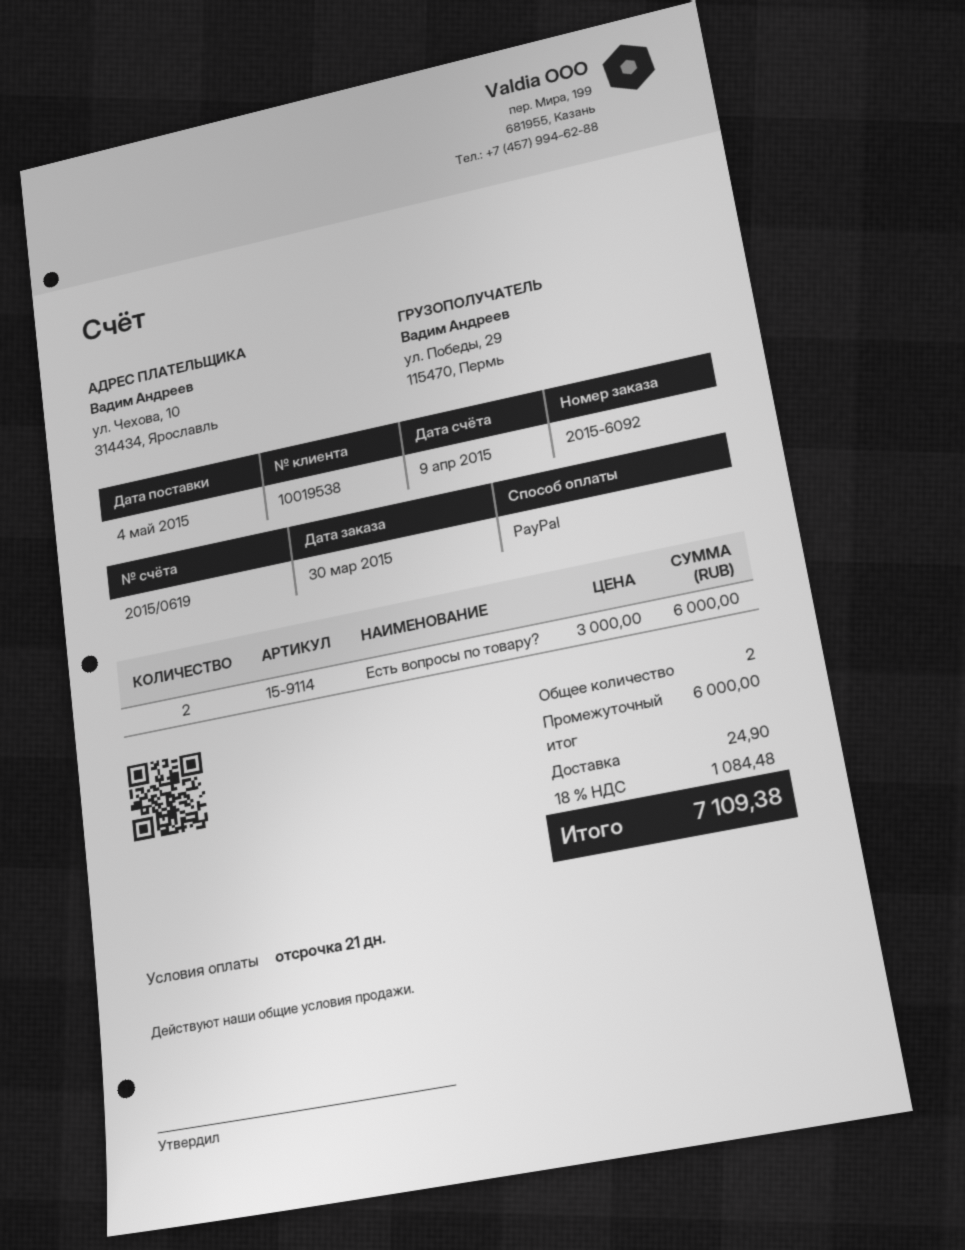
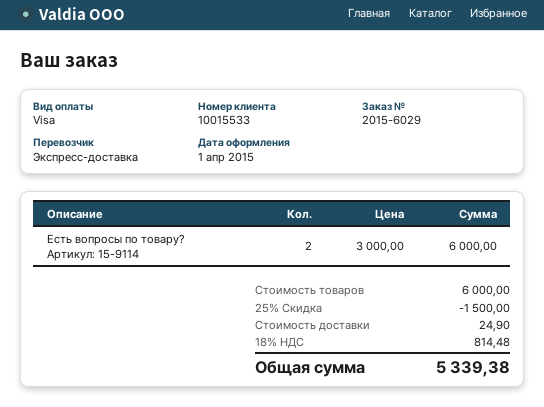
order number: 2015-6092 -> 2015-6029
order date: 2015-03-30 -> 2015-04-01
customer number: 10019538 -> 10015533
payment method: PayPal -> Visa
discount: none -> 25% = 1500.00
tax: 18% = 1084.48 -> 18% = 814.48
total: 7109.38 -> 5339.38

